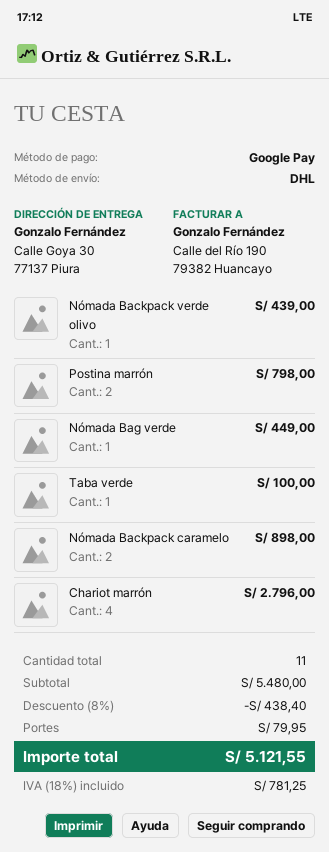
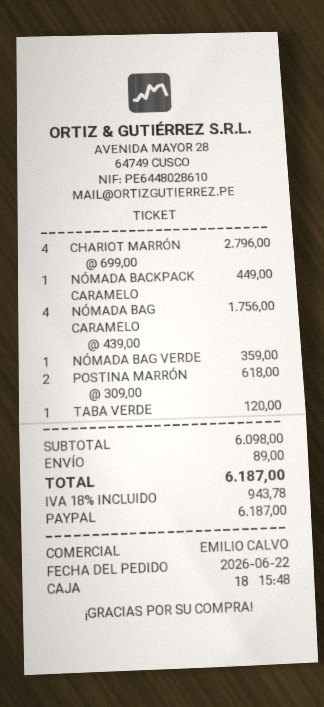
payment method: Google Pay -> PayPal
Nómada Backpack verde olivo: 1 for 439.00 -> none
Postina marrón: 2 for 798.00 -> 2 for 618.00
Nómada Bag verde: 1 for 449.00 -> 1 for 359.00
Taba verde: 1 for 100.00 -> 1 for 120.00
Nómada Backpack caramelo: 2 for 898.00 -> 1 for 449.00
NÓMADA BAG CARAMELO: none -> 4 for 1756.00
subtotal: 5480.00 -> 6098.00
discount: 8% = 438.40 -> none
shipping: 79.95 -> 89.00
tax: 18% = 781.25 -> 18% = 943.78
total: 5121.55 -> 6187.00

